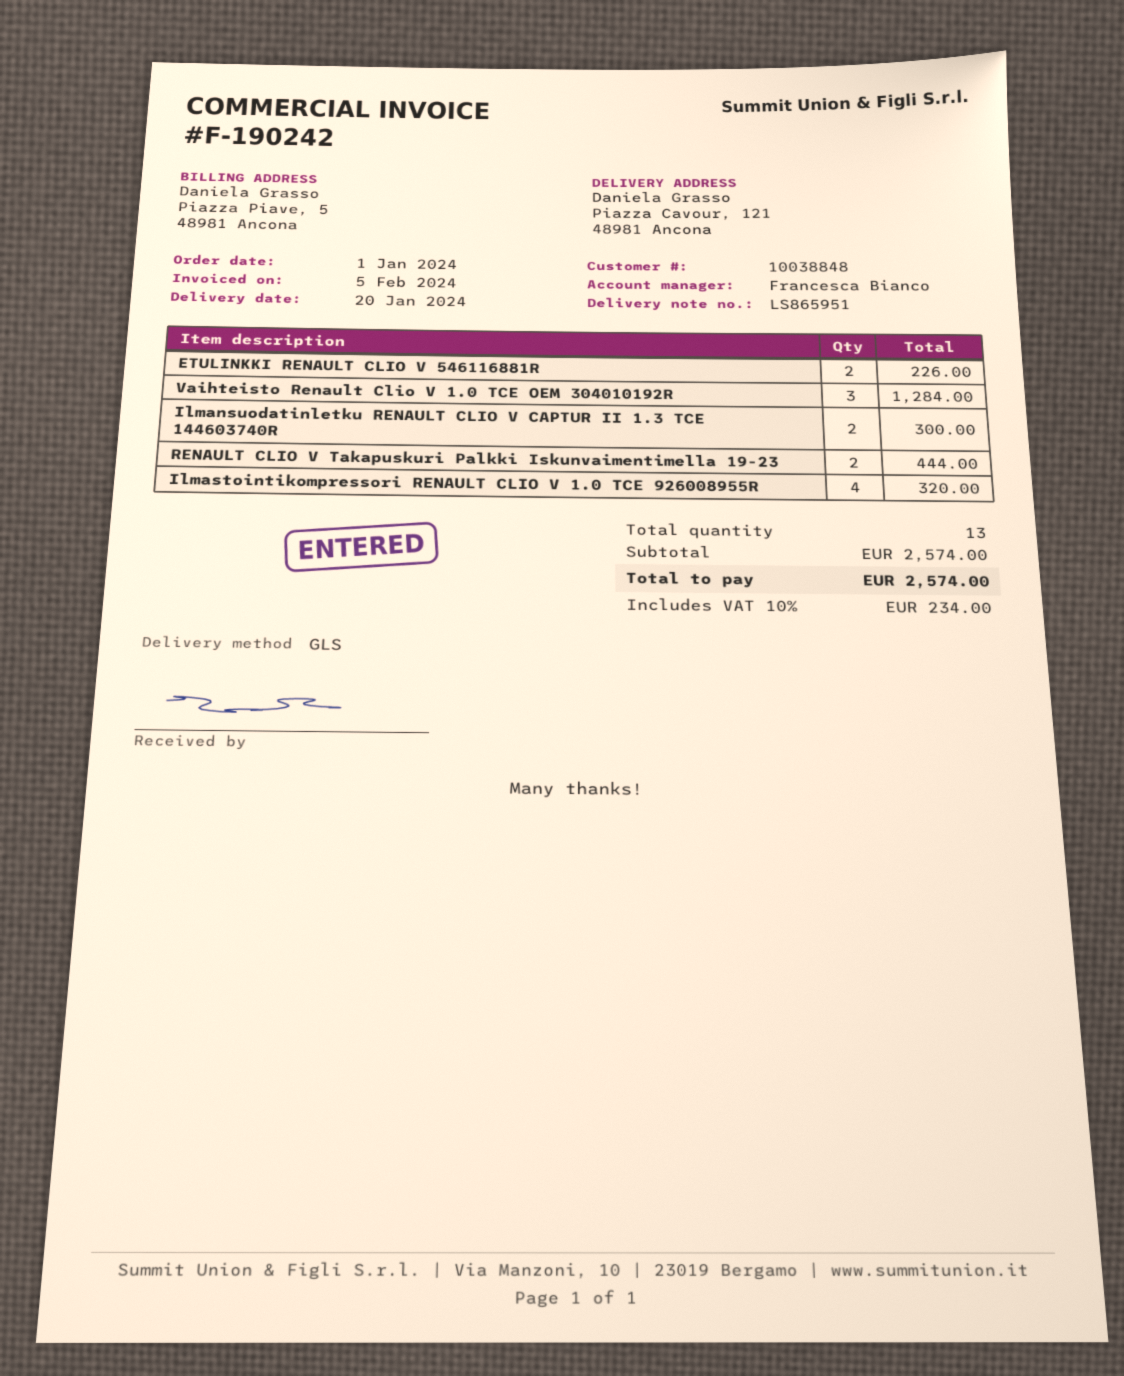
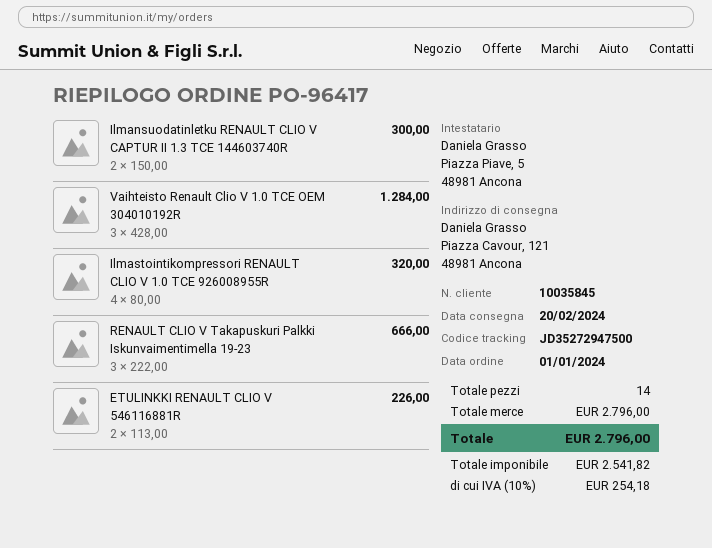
delivery date: 2024-01-20 -> 2024-02-20
customer number: 10038848 -> 10035845
RENAULT CLIO V Takapuskuri Palkki Iskunvaimentimella 19-23: 2 for 444.00 -> 3 for 666.00
total quantity: 13 -> 14
subtotal: 2574.00 -> 2796.00
tax: 10% = 234.00 -> 10% = 254.18
total: 2574.00 -> 2796.00

